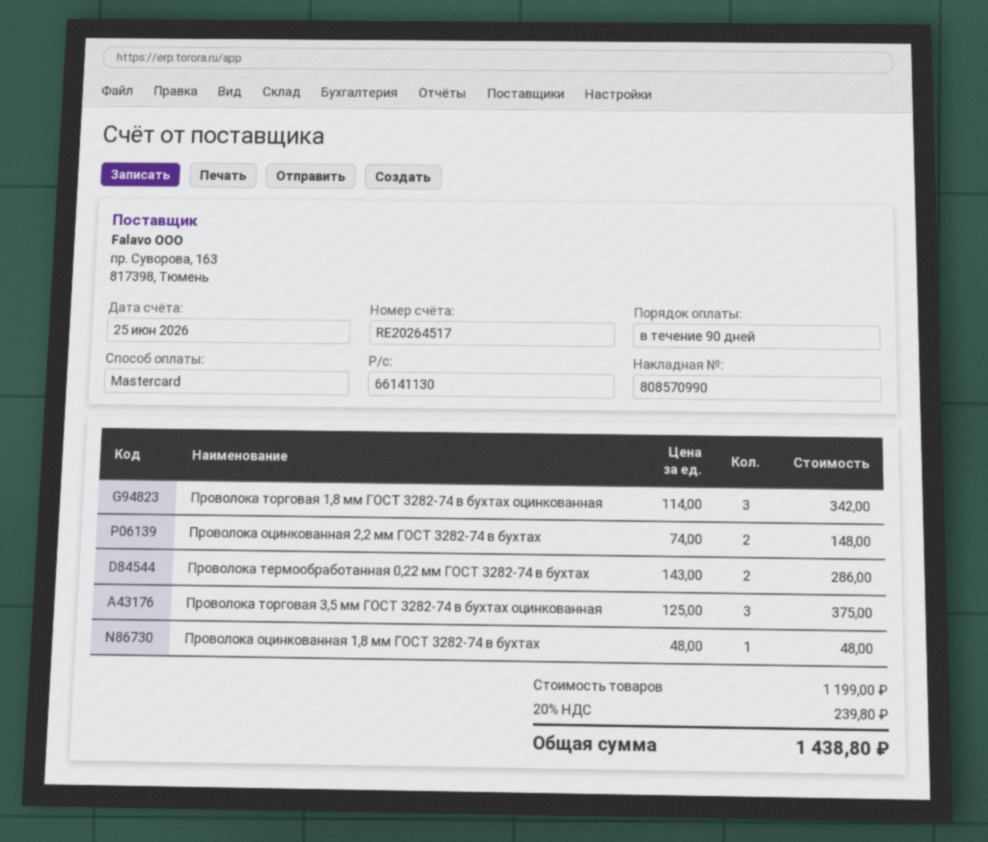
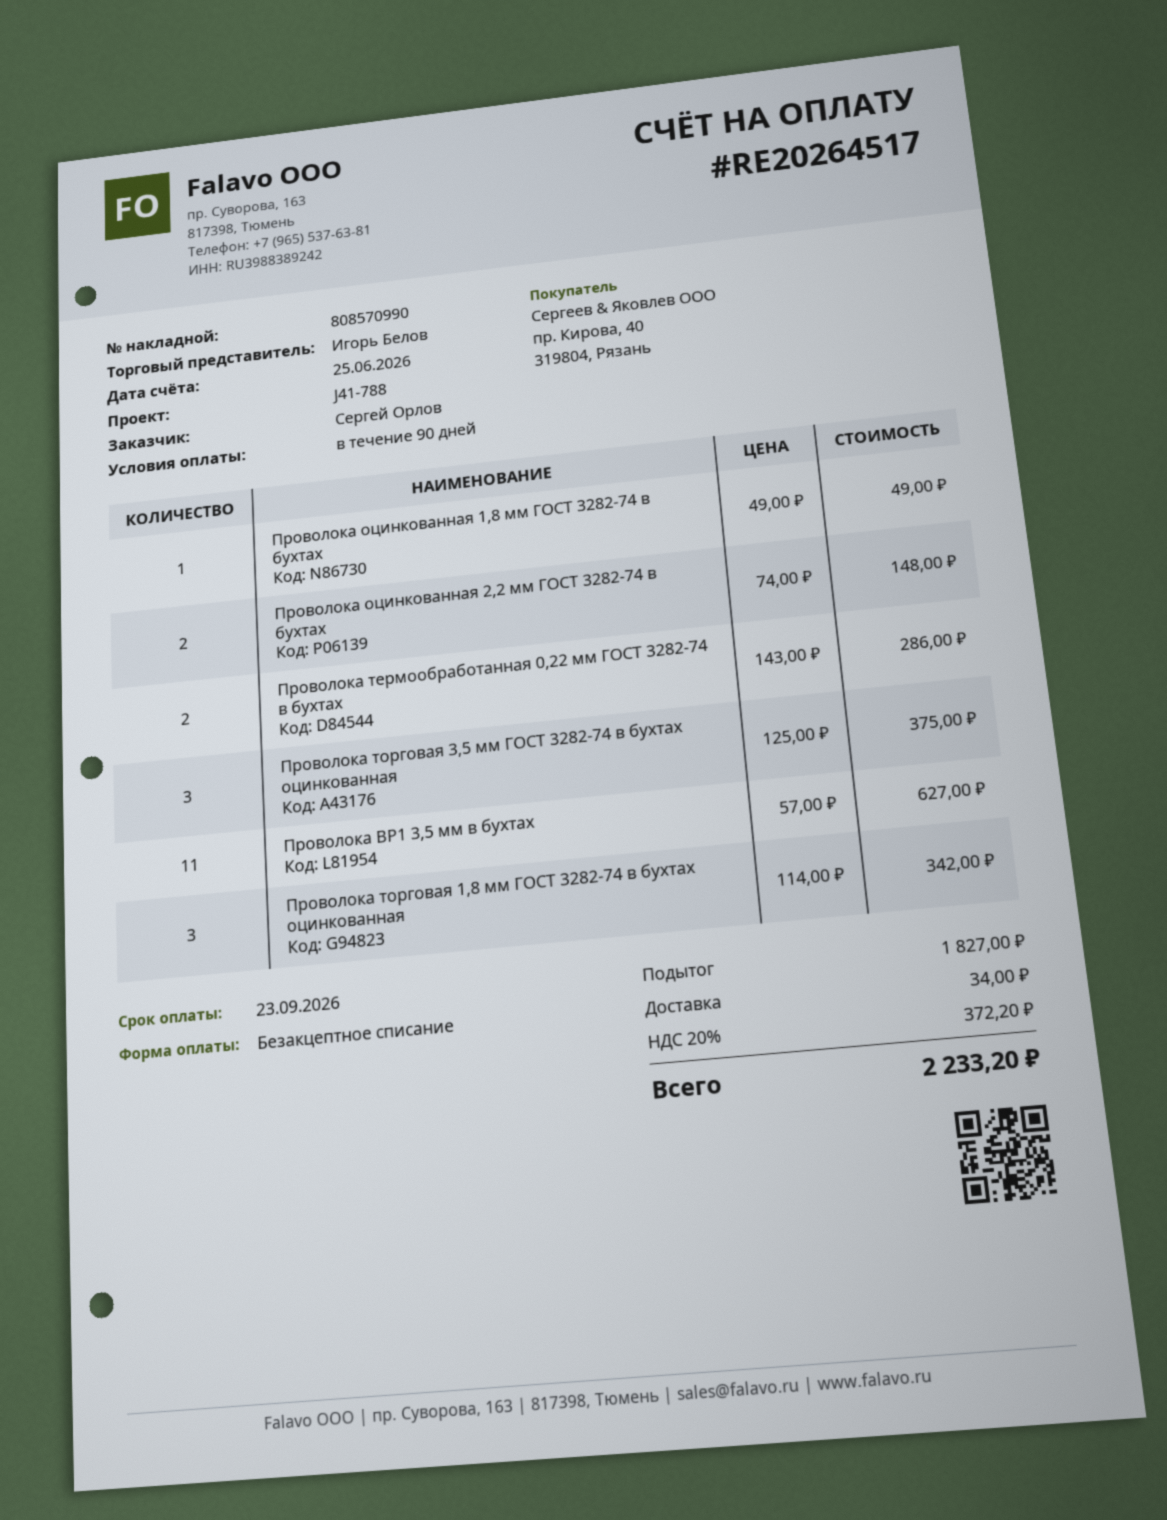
payment method: Mastercard -> direct debit
Проволока оцинкованная 1,8 мм ГОСТ 3282-74 в бухтах: 1 x 48.00 = 48.00 -> 1 x 49.00 = 49.00
Проволока ВР1 3,5 мм в бухтах: none -> 11 x 57.00 = 627.00
subtotal: 1199.00 -> 1827.00
shipping: none -> 34.00
tax: 20% = 239.80 -> 20% = 372.20
total: 1438.80 -> 2233.20

